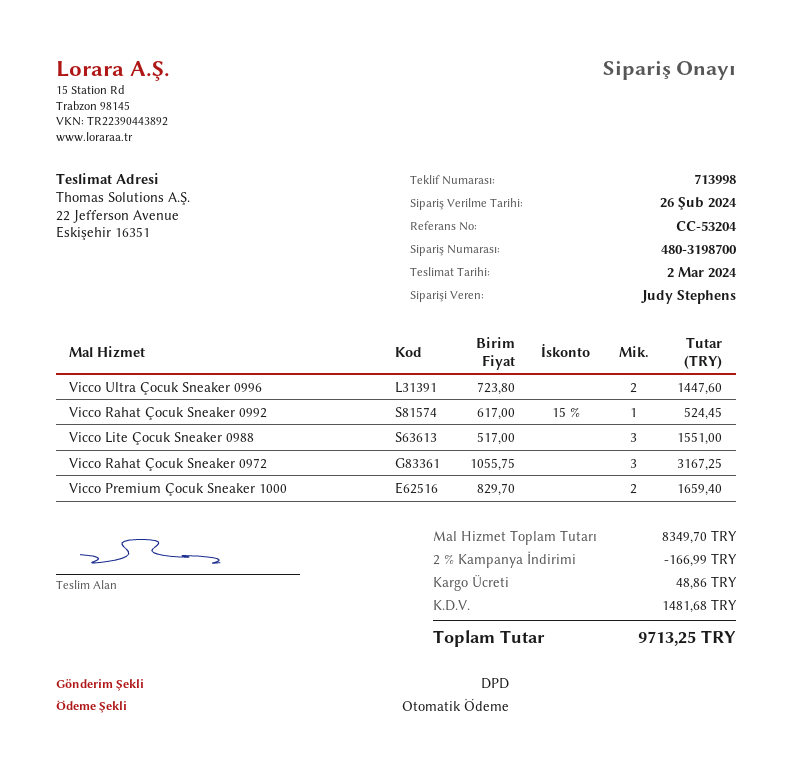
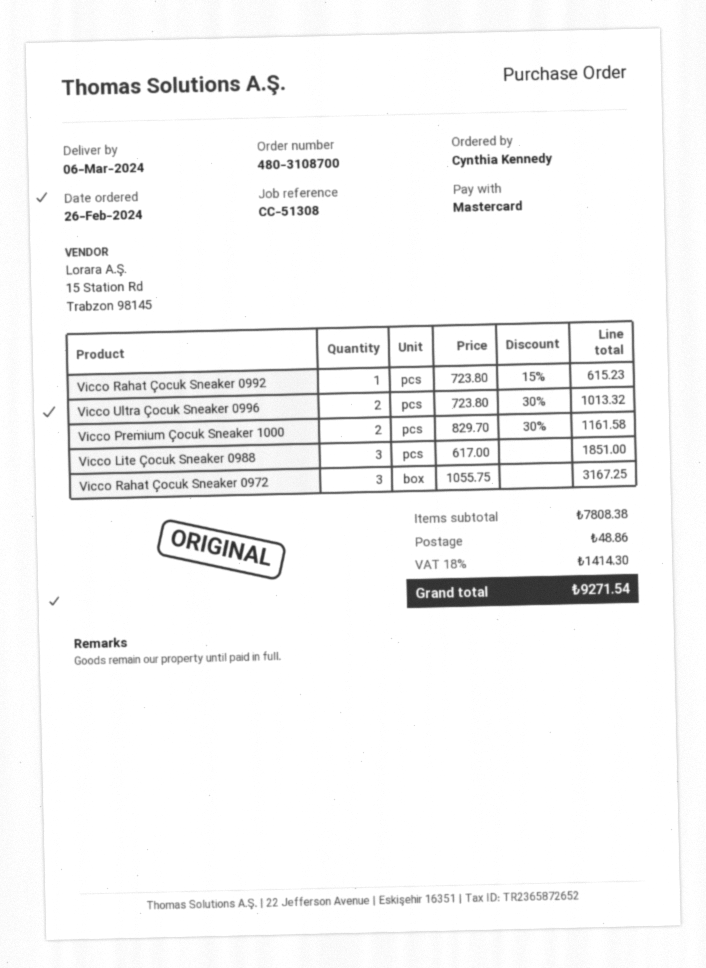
order number: 480-3198700 -> 480-3108700
delivery date: 2024-03-02 -> 2024-03-06
reference: CC-53204 -> CC-51308
ordered by: Judy Stephens -> Cynthia Kennedy
payment method: direct debit -> Mastercard
Vicco Ultra Çocuk Sneaker 0996: 2 x 723.80 = 1447.60 -> 2 x 723.80 - 30% = 1013.32
Vicco Rahat Çocuk Sneaker 0992: 1 x 617.00 - 15% = 524.45 -> 1 x 723.80 - 15% = 615.23
Vicco Lite Çocuk Sneaker 0988: 3 x 517.00 = 1551.00 -> 3 x 617.00 = 1851.00
Vicco Premium Çocuk Sneaker 1000: 2 x 829.70 = 1659.40 -> 2 x 829.70 - 30% = 1161.58
subtotal: 8349.70 -> 7808.38
discount: 2% = 166.99 -> none
tax: 1481.68 -> 1414.30
total: 9713.25 -> 9271.54

